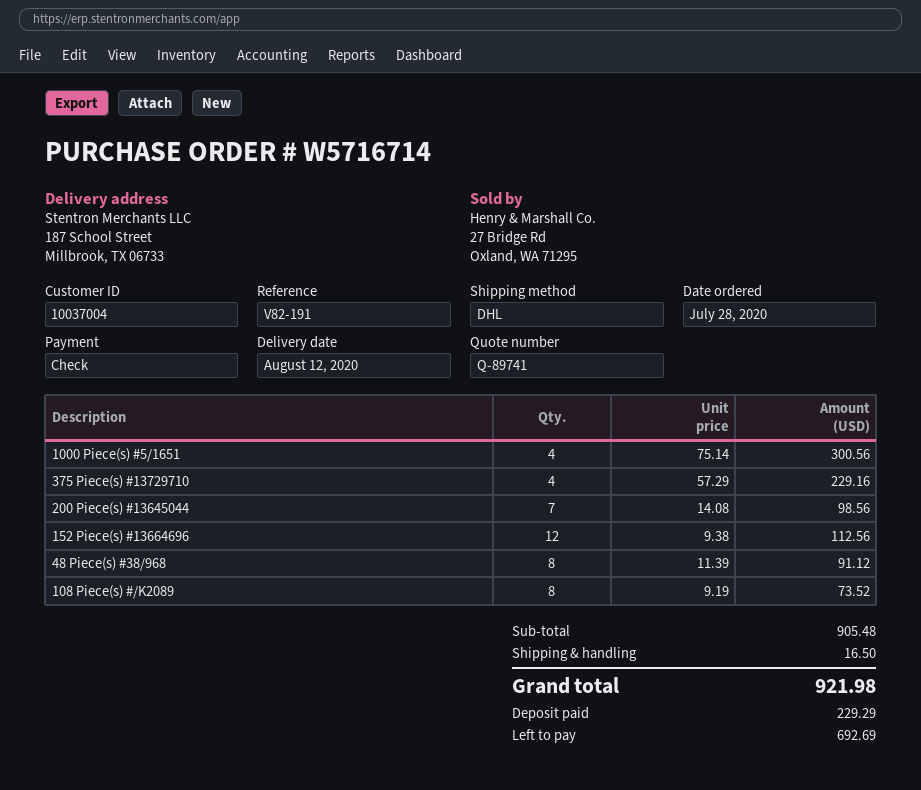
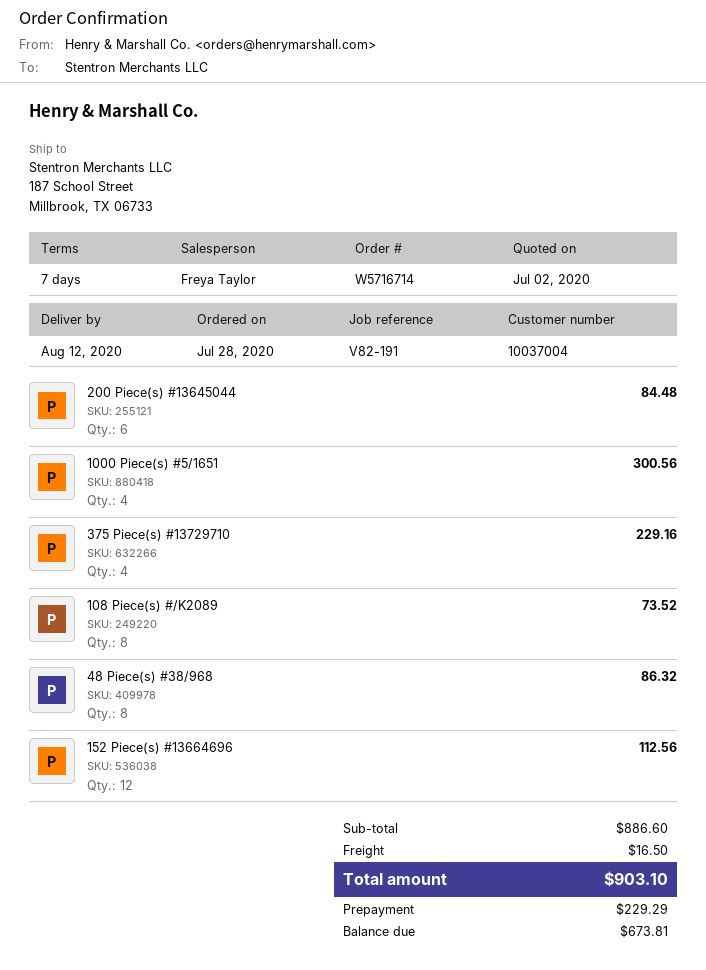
200 Piece(s) #13645044: 7 for 98.56 -> 6 for 84.48
48 Piece(s) #38/968: 8 for 91.12 -> 8 for 86.32
subtotal: 905.48 -> 886.60
total: 921.98 -> 903.10
balance: 692.69 -> 673.81

